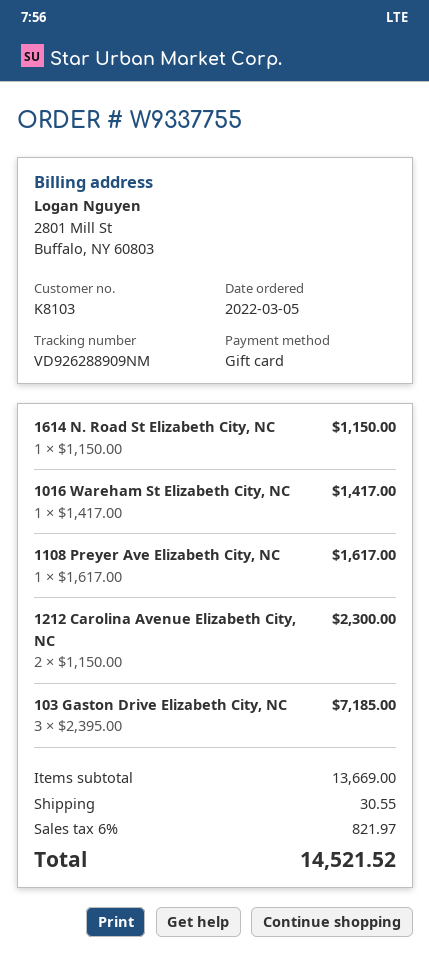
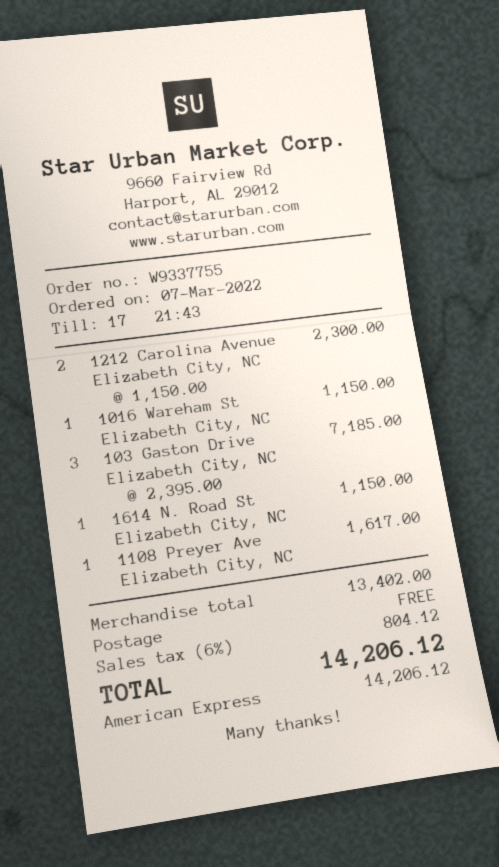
order date: 2022-03-05 -> 2022-03-07
payment method: gift card -> American Express
1016 Wareham St Elizabeth City, NC: 1 x 1417.00 = 1417.00 -> 1 x 1150.00 = 1150.00
subtotal: 13669.00 -> 13402.00
shipping: 30.55 -> 0.00
tax: 6% = 821.97 -> 6% = 804.12
total: 14521.52 -> 14206.12

